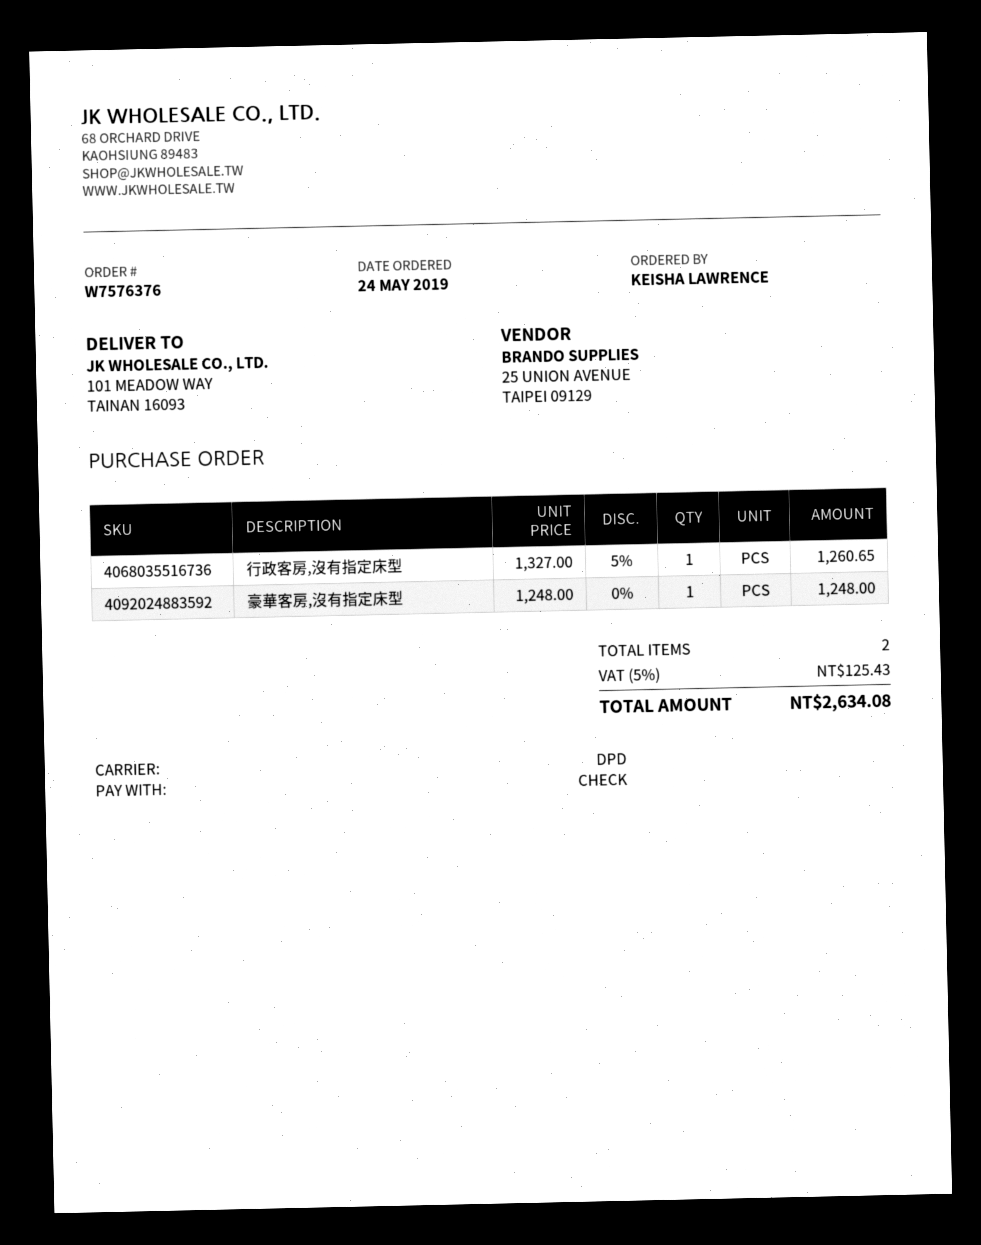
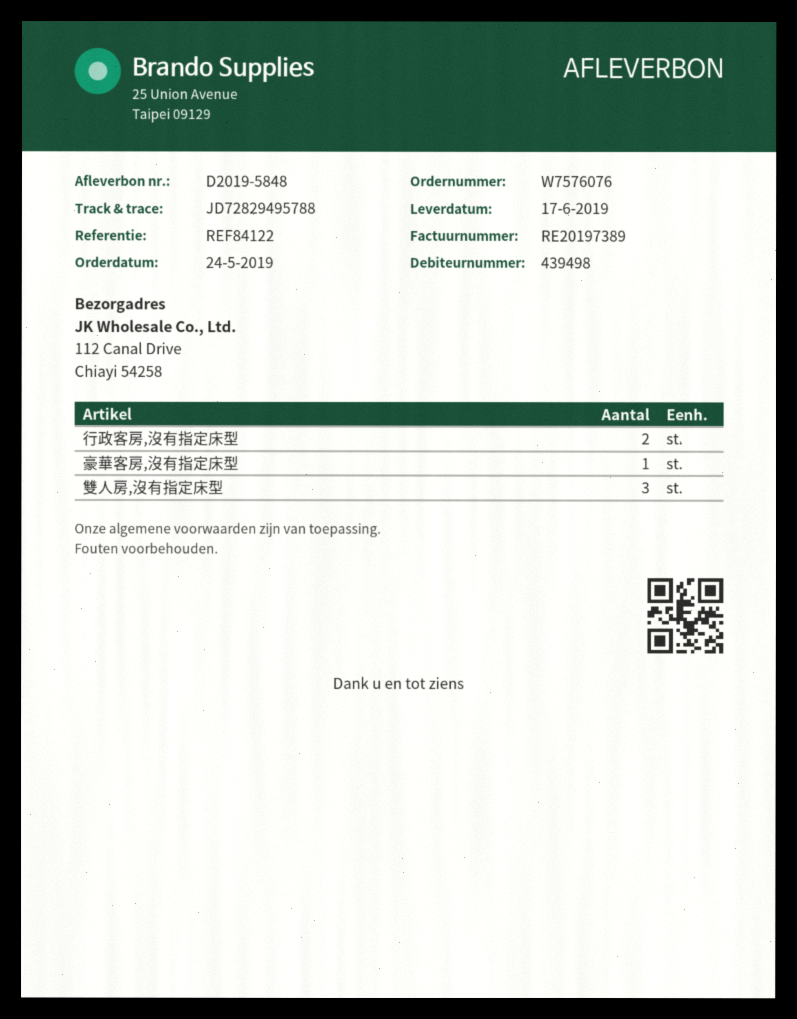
order number: W7576376 -> W7576076
ship to: 101 MEADOW WAY, TAINAN 16093 -> 112 Canal Drive, Chiayi 54258
行政客房,沒有指定床型: 1 -> 2
雙人房,沒有指定床型: none -> 3

